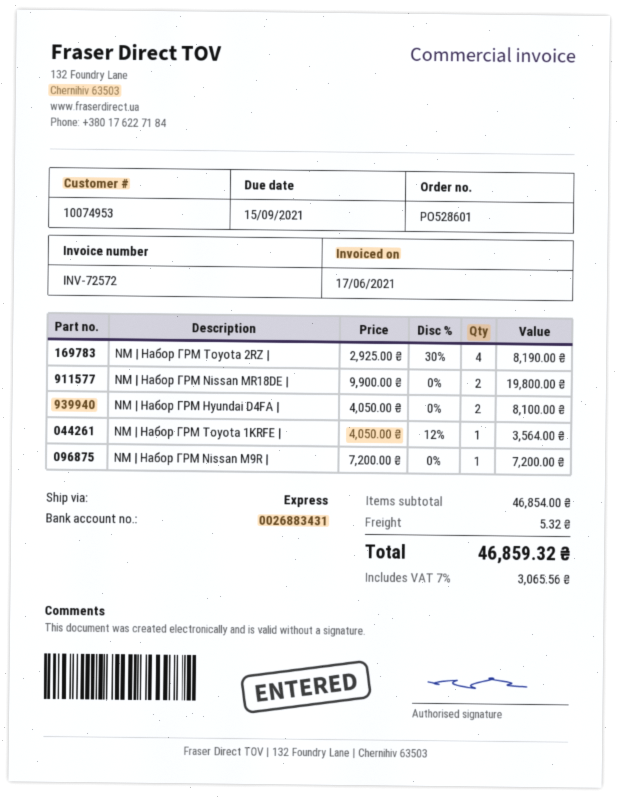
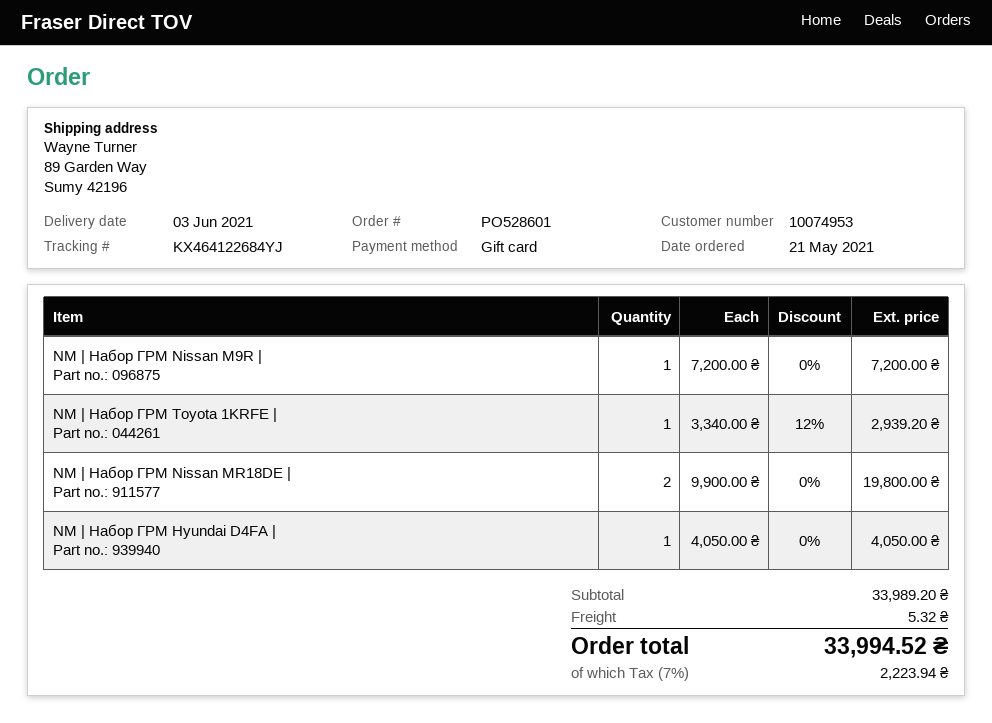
NM | Набор ГРМ Toyota 2RZ |: 4 x 2925.00 - 30% = 8190.00 -> none
NM | Набор ГРМ Hyundai D4FA |: 2 x 4050.00 = 8100.00 -> 1 x 4050.00 = 4050.00
NM | Набор ГРМ Toyota 1KRFE |: 1 x 4050.00 - 12% = 3564.00 -> 1 x 3340.00 - 12% = 2939.20
subtotal: 46854.00 -> 33989.20
tax: 7% = 3065.56 -> 7% = 2223.94
total: 46859.32 -> 33994.52

